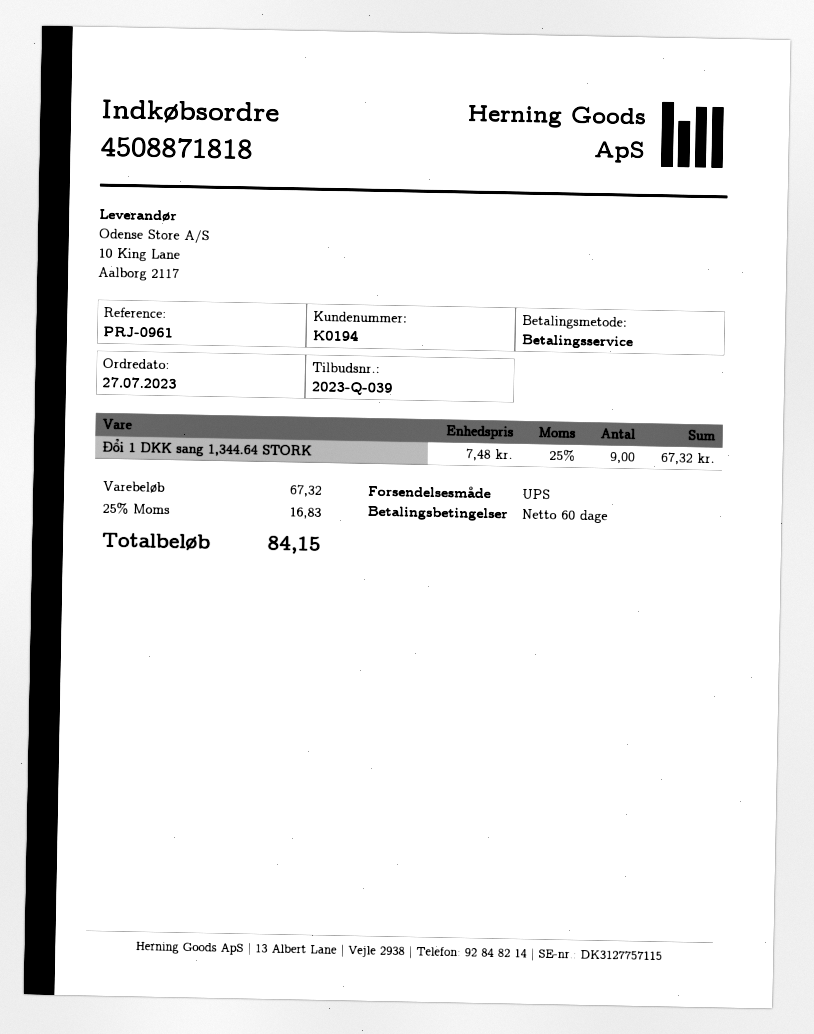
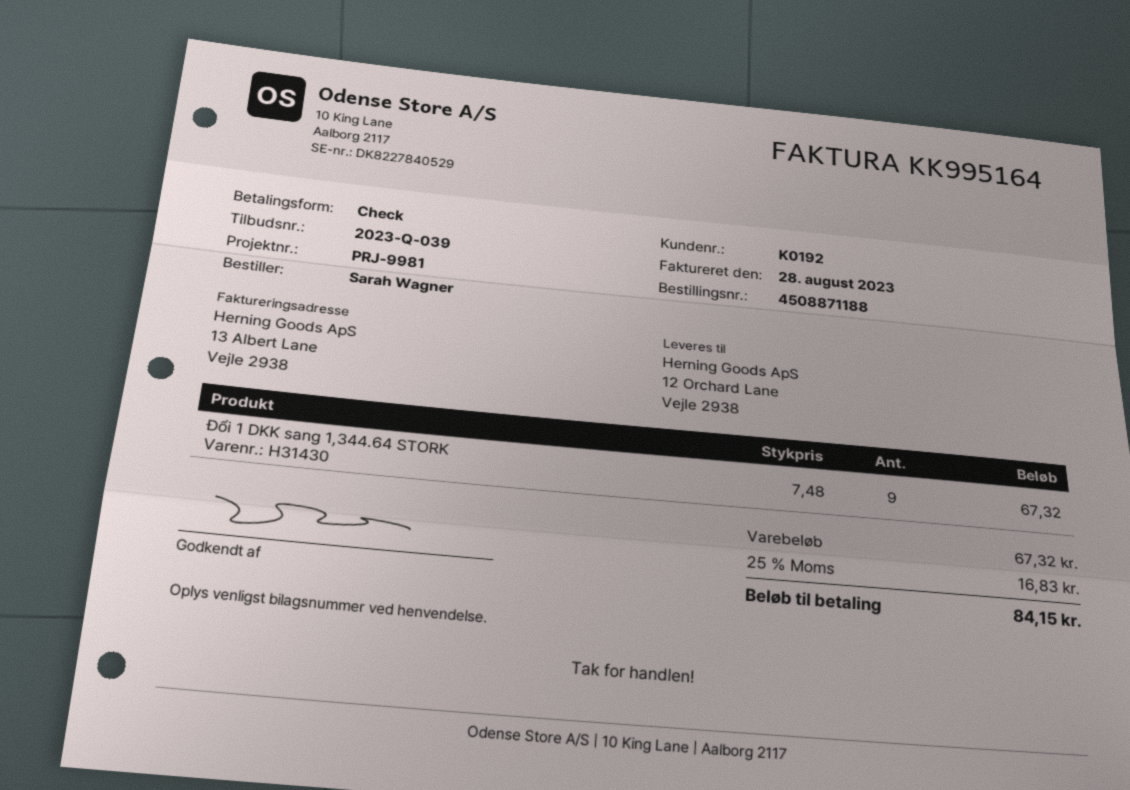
order number: 4508871818 -> 4508871188
customer number: K0194 -> K0192
reference: PRJ-0961 -> PRJ-9981
payment method: direct debit -> cheque

